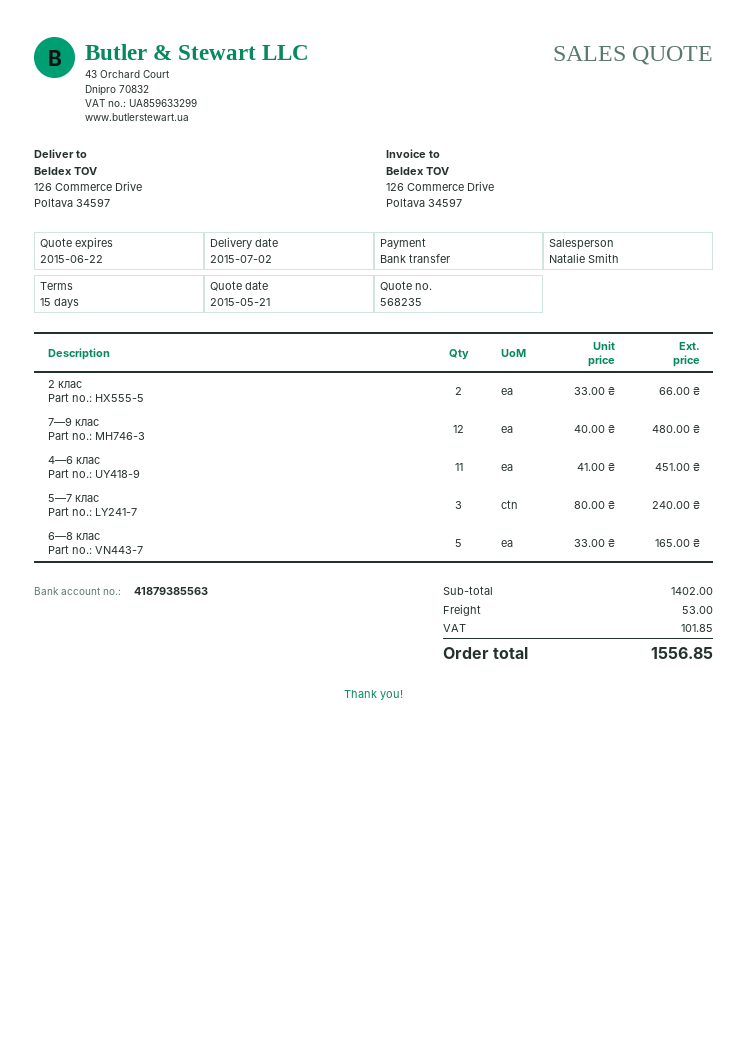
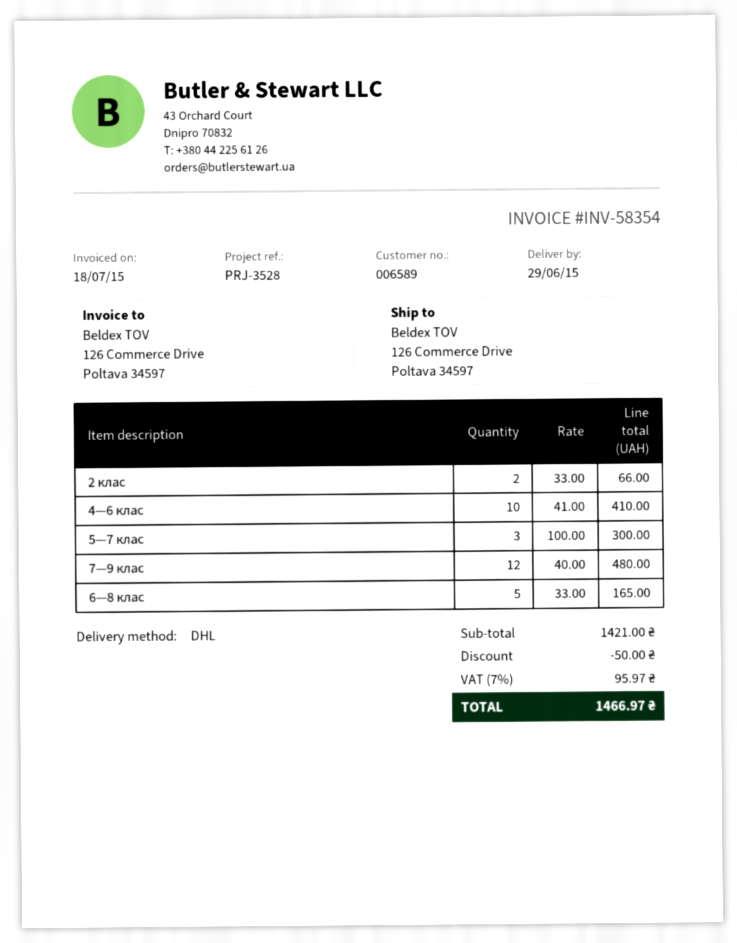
delivery date: 2015-07-02 -> 2015-06-29
4—6 клас: 11 x 41.00 = 451.00 -> 10 x 41.00 = 410.00
5—7 клас: 3 x 80.00 = 240.00 -> 3 x 100.00 = 300.00
subtotal: 1402.00 -> 1421.00
discount: none -> 50.00
shipping: 53.00 -> none
tax: 101.85 -> 95.97
total: 1556.85 -> 1466.97

